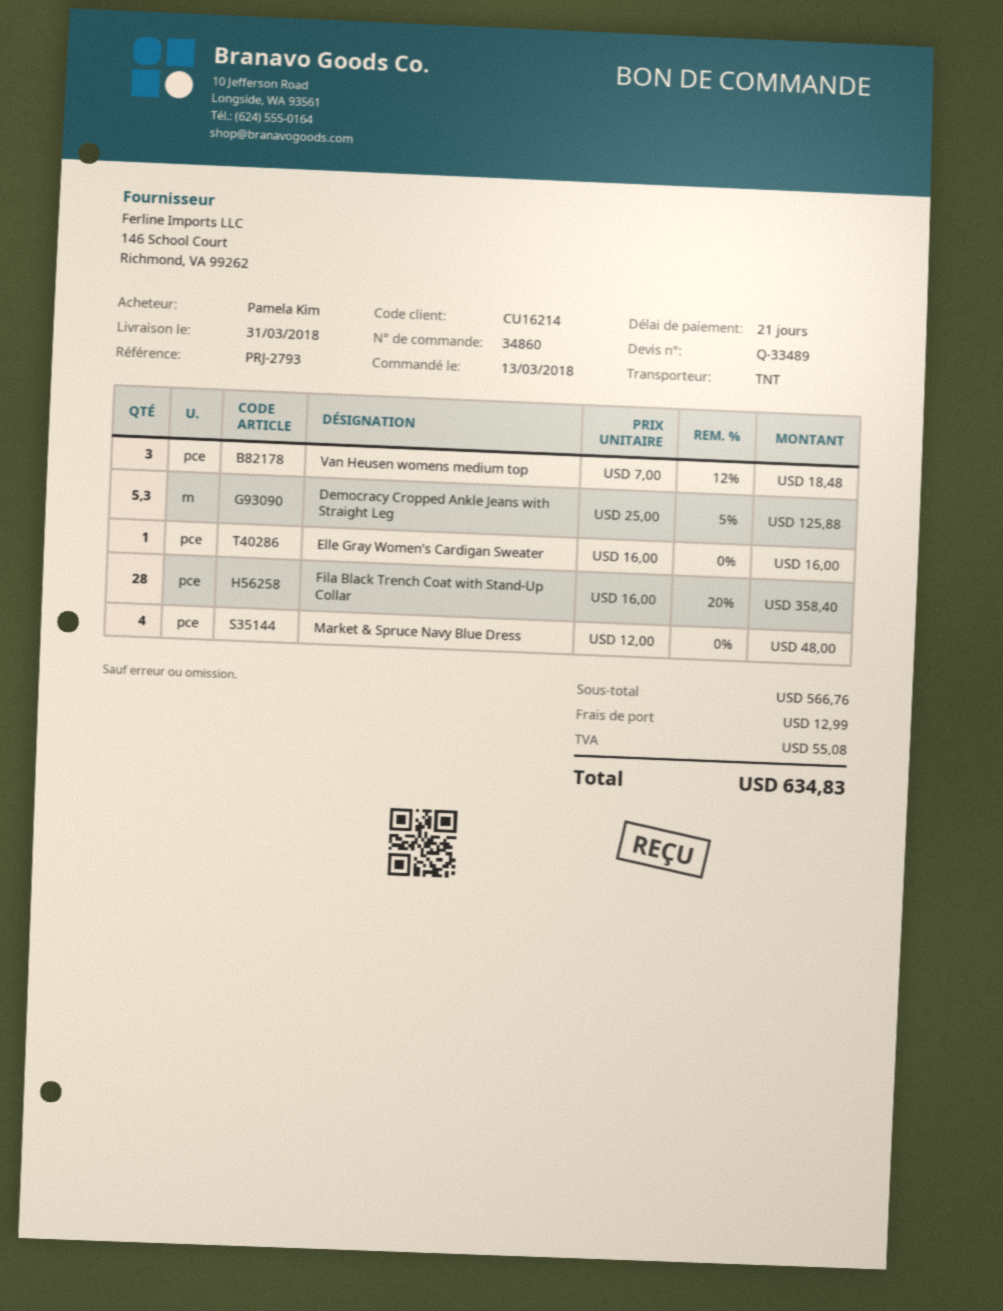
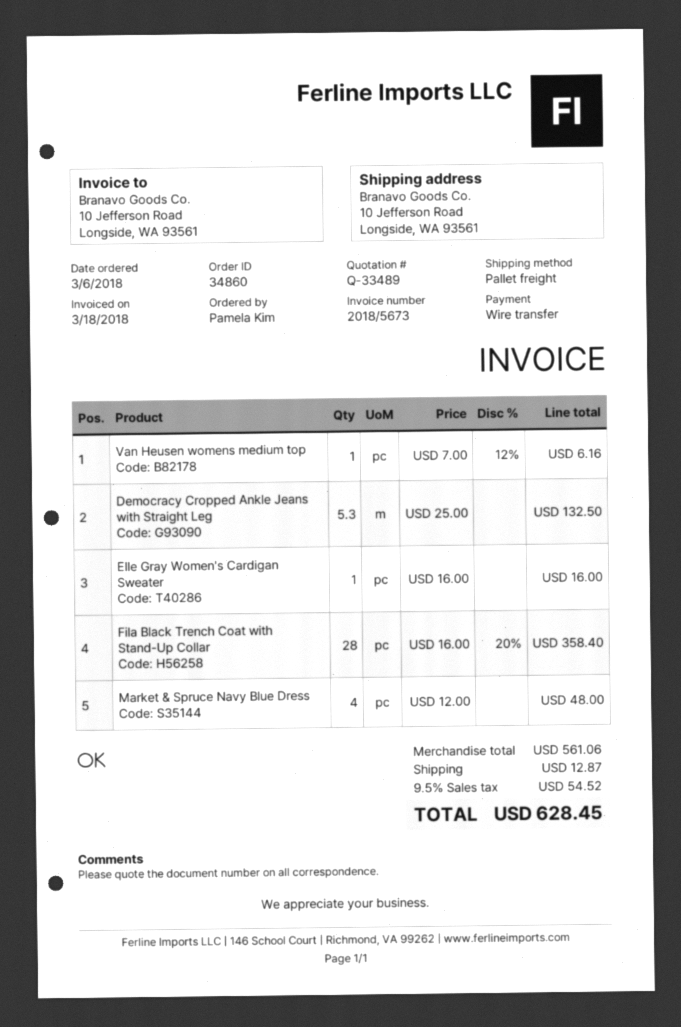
order date: 2018-03-13 -> 2018-03-06
shipping method: TNT -> pallet freight
Van Heusen womens medium top: 3 x 7.00 - 12% = 18.48 -> 1 x 7.00 - 12% = 6.16
Democracy Cropped Ankle Jeans with Straight Leg: 5.3 x 25.00 - 5% = 125.88 -> 5.3 x 25.00 = 132.50
subtotal: 566.76 -> 561.06
shipping: 12.99 -> 12.87
tax: 55.08 -> 54.52
total: 634.83 -> 628.45

